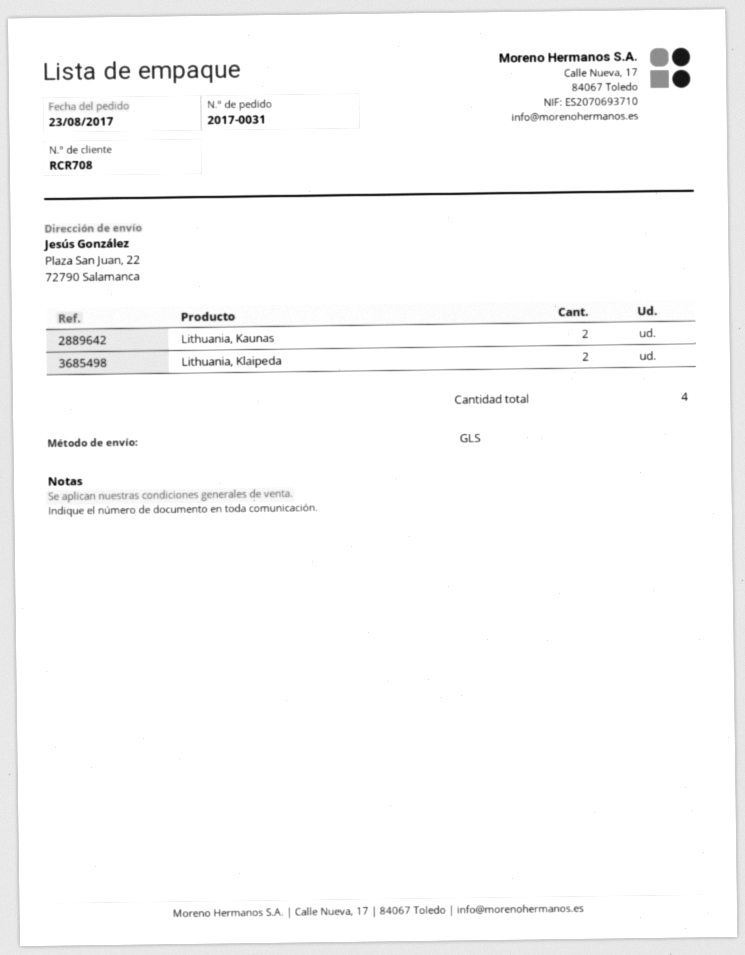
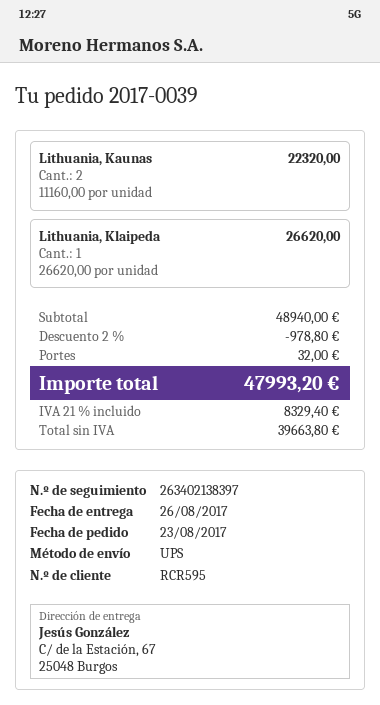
order number: 2017-0031 -> 2017-0039
customer number: RCR708 -> RCR595
shipping method: GLS -> UPS
ship to: Plaza San Juan, 22, 72790 Salamanca -> C/ de la Estación, 67, 25048 Burgos
Lithuania, Klaipeda: 2 -> 1

